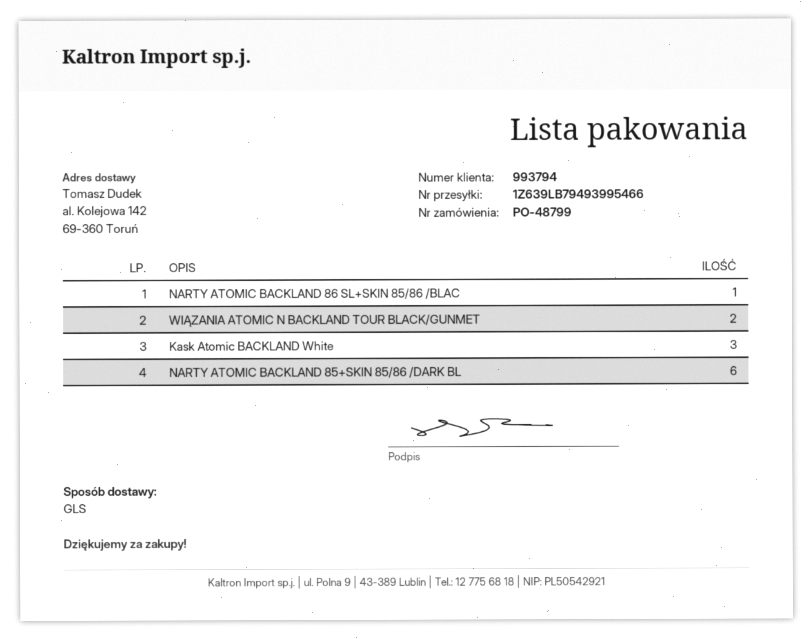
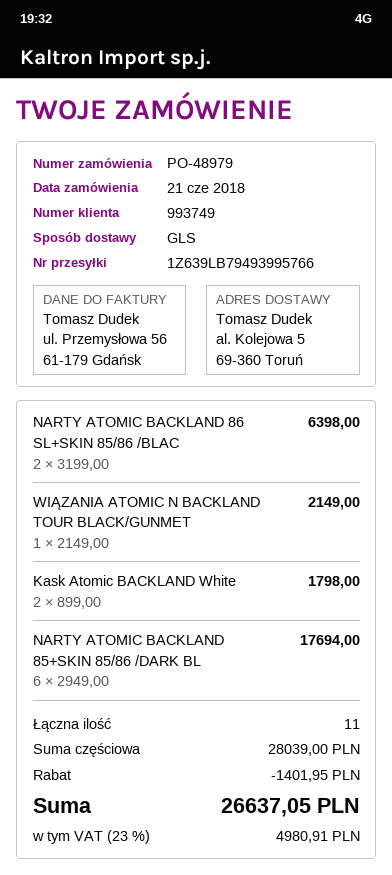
order number: PO-48799 -> PO-48979
customer number: 993794 -> 993749
tracking number: 1Z639LB79493995466 -> 1Z639LB79493995766
ship to: al. Kolejowa 142, 69-360 Toruń -> al. Kolejowa 5, 69-360 Toruń
NARTY ATOMIC BACKLAND 86 SL+SKIN 85/86 /BLAC: 1 -> 2
WIĄZANIA ATOMIC N BACKLAND TOUR BLACK/GUNMET: 2 -> 1
Kask Atomic BACKLAND White: 3 -> 2

